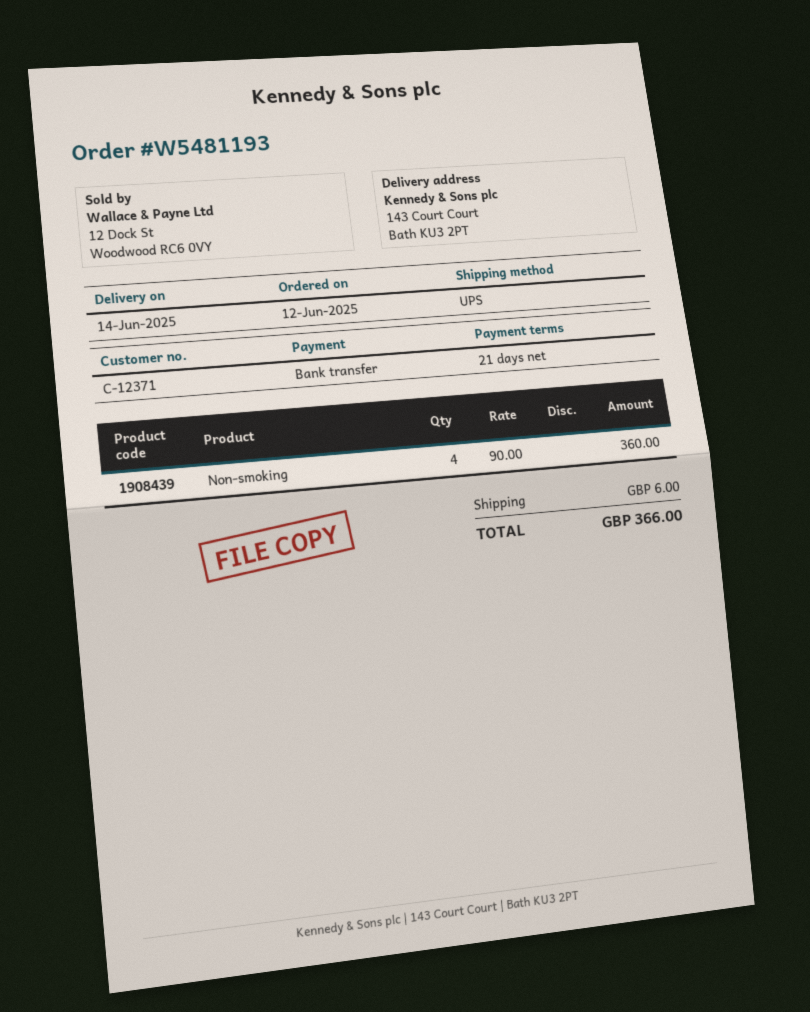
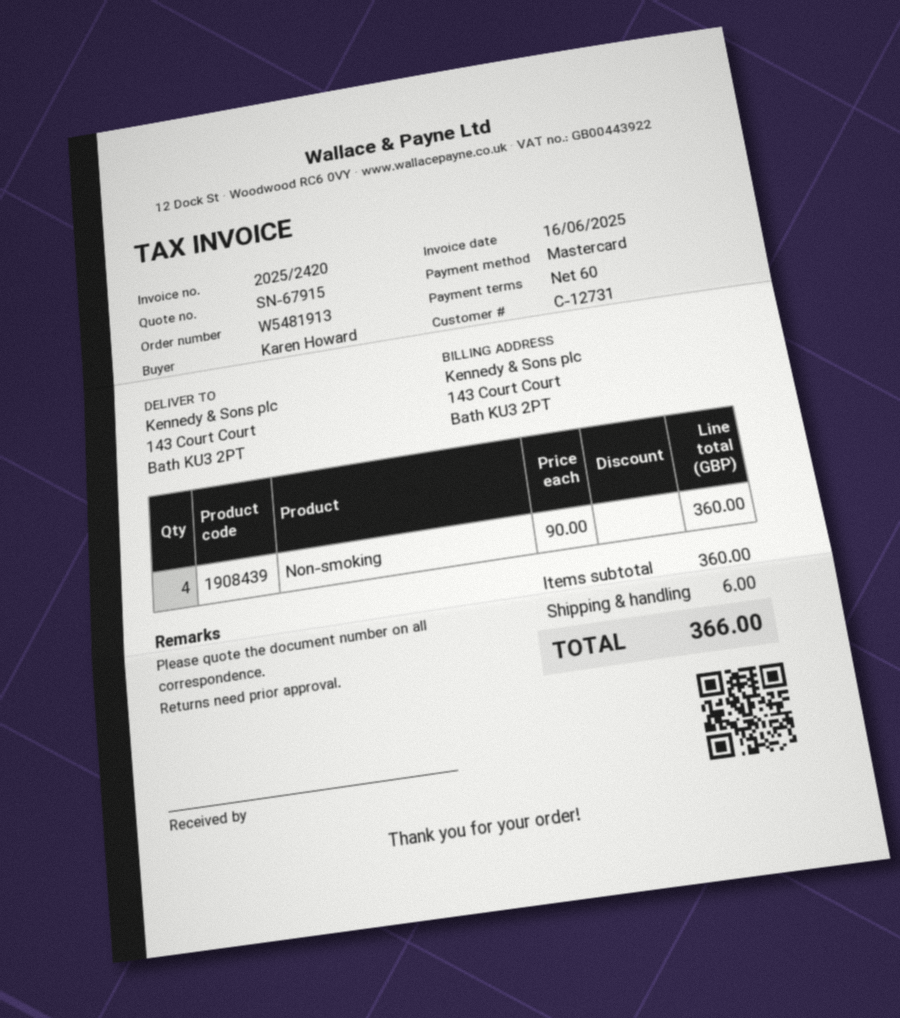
order number: W5481193 -> W5481913
payment terms: 21 days -> 60 days
customer number: C-12371 -> C-12731
payment method: bank transfer -> Mastercard

